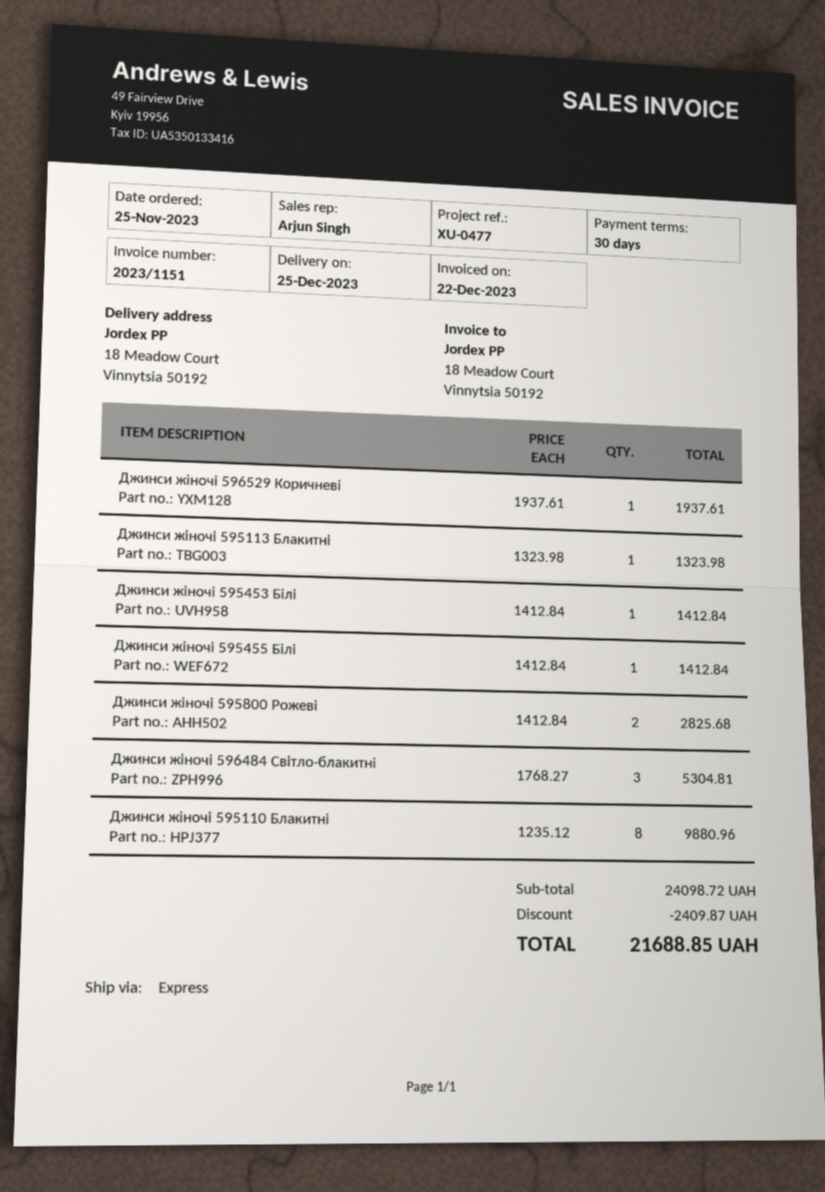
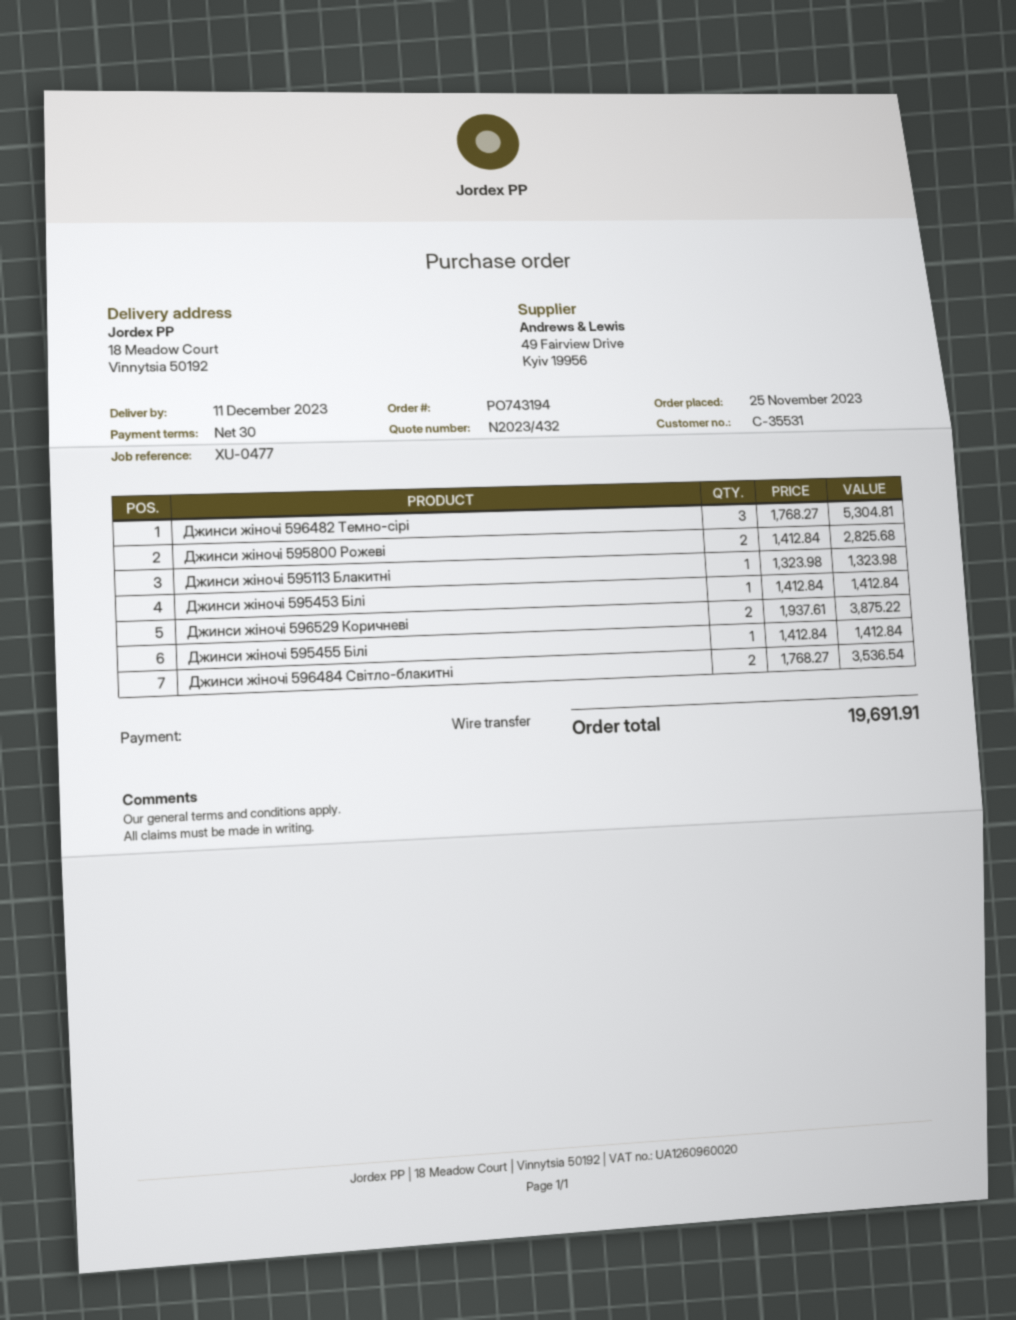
delivery date: 2023-12-25 -> 2023-12-11
Джинси жіночі 596529 Коричневі: 1 x 1937.61 = 1937.61 -> 2 x 1937.61 = 3875.22
Джинси жіночі 596484 Світло-блакитні: 3 x 1768.27 = 5304.81 -> 2 x 1768.27 = 3536.54
Джинси жіночі 595110 Блакитні: 8 x 1235.12 = 9880.96 -> none
Джинси жіночі 596482 Темно-сірі: none -> 3 x 1768.27 = 5304.81
discount: 2409.87 -> none
total: 21688.85 -> 19691.91

